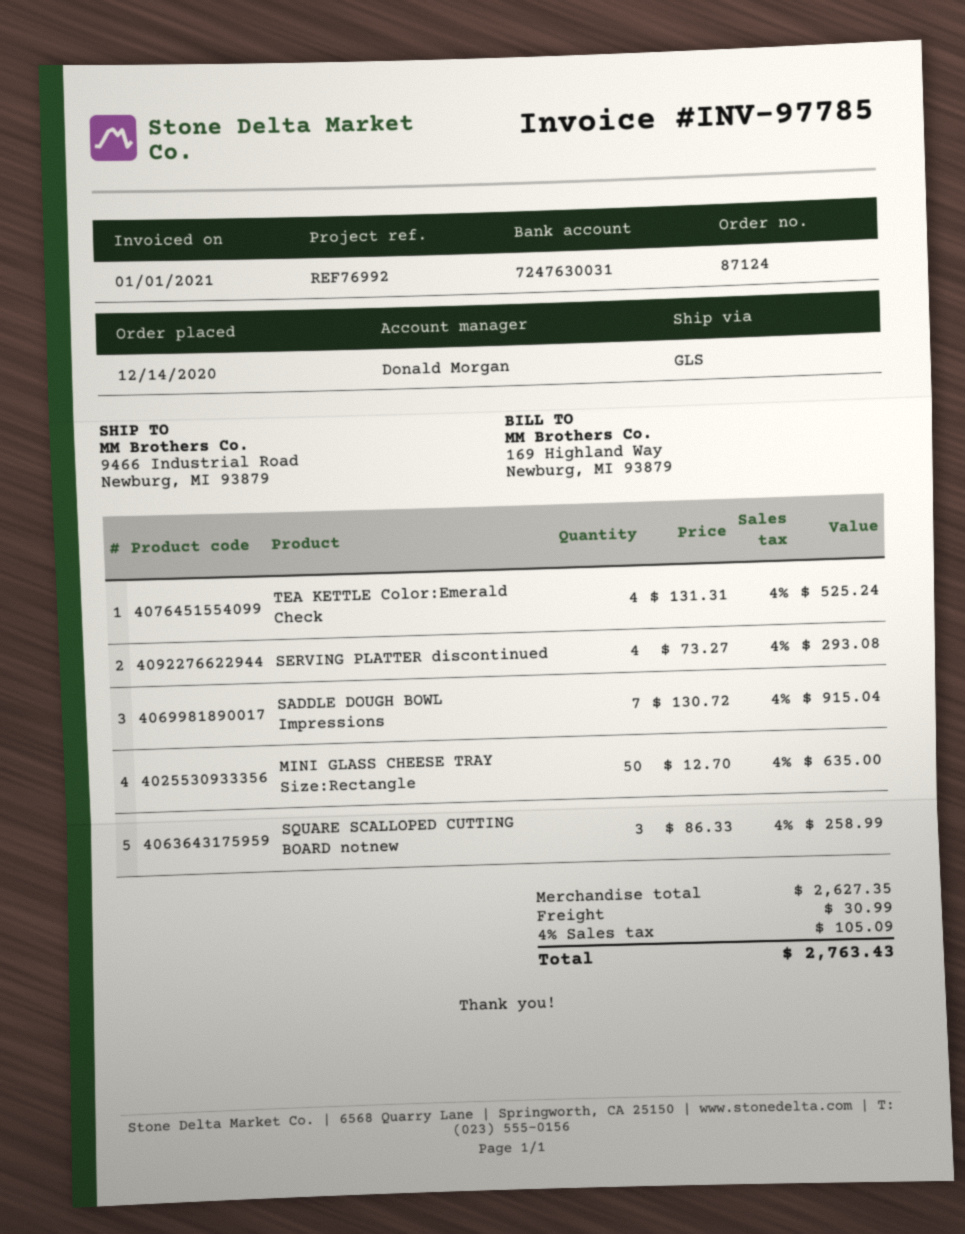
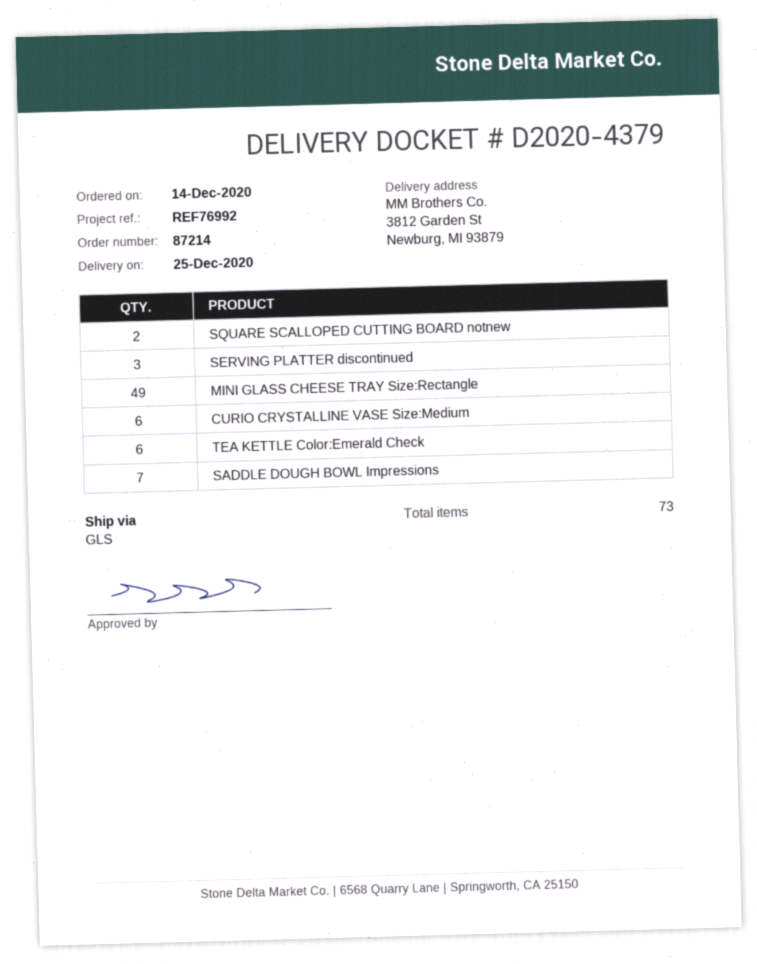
order number: 87124 -> 87214
ship to: 9466 Industrial Road, Newburg, MI 93879 -> 3812 Garden St, Newburg, MI 93879
TEA KETTLE Color:Emerald Check: 4 -> 6
SERVING PLATTER discontinued: 4 -> 3
MINI GLASS CHEESE TRAY Size:Rectangle: 50 -> 49
SQUARE SCALLOPED CUTTING BOARD notnew: 3 -> 2
CURIO CRYSTALLINE VASE Size:Medium: none -> 6

